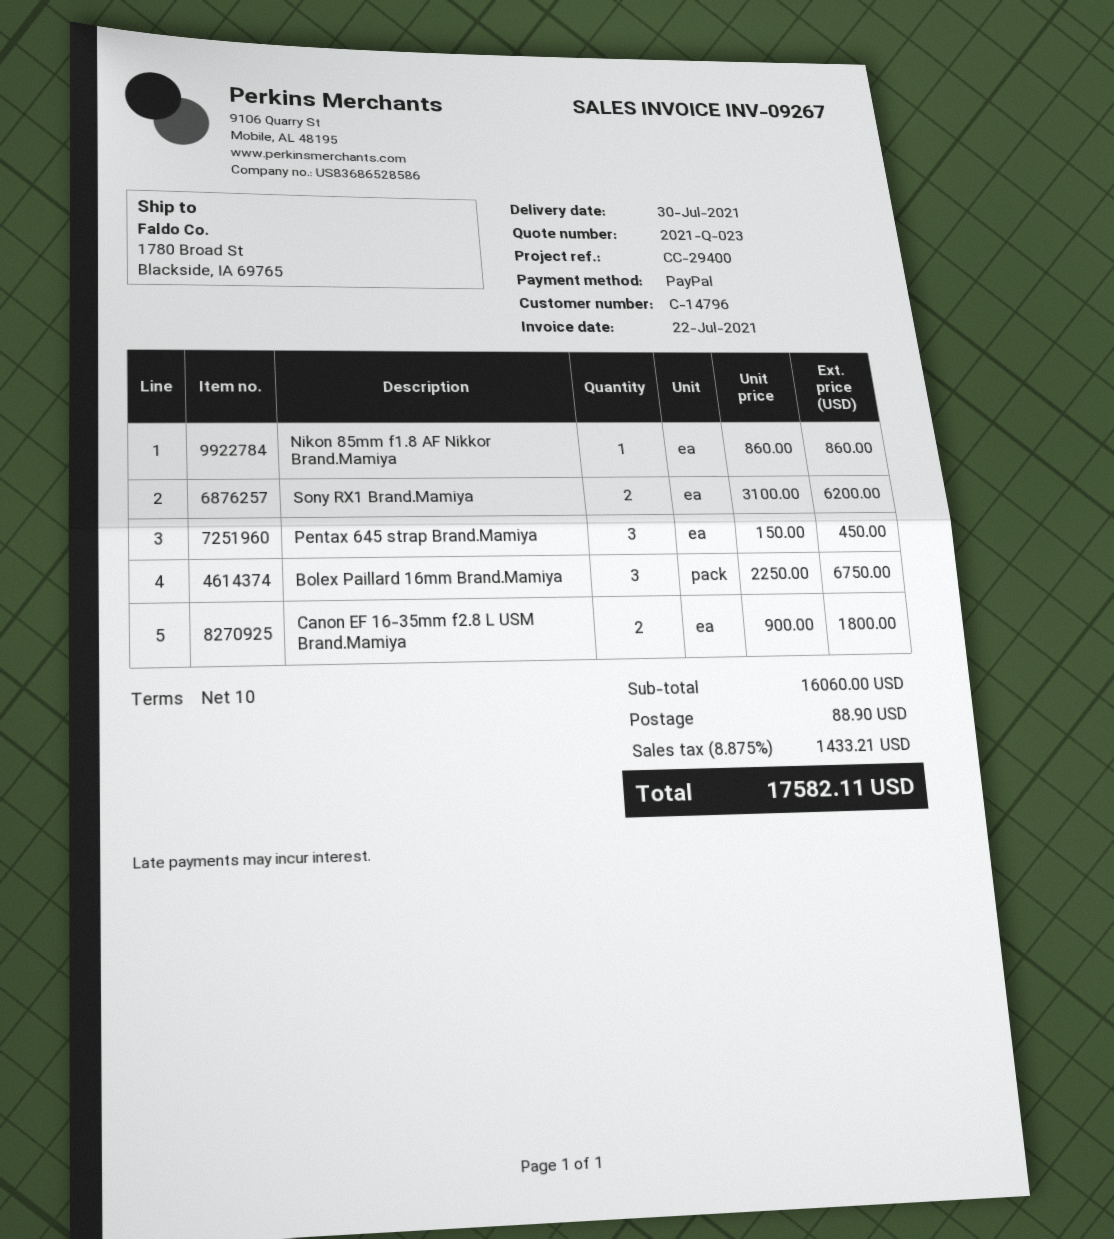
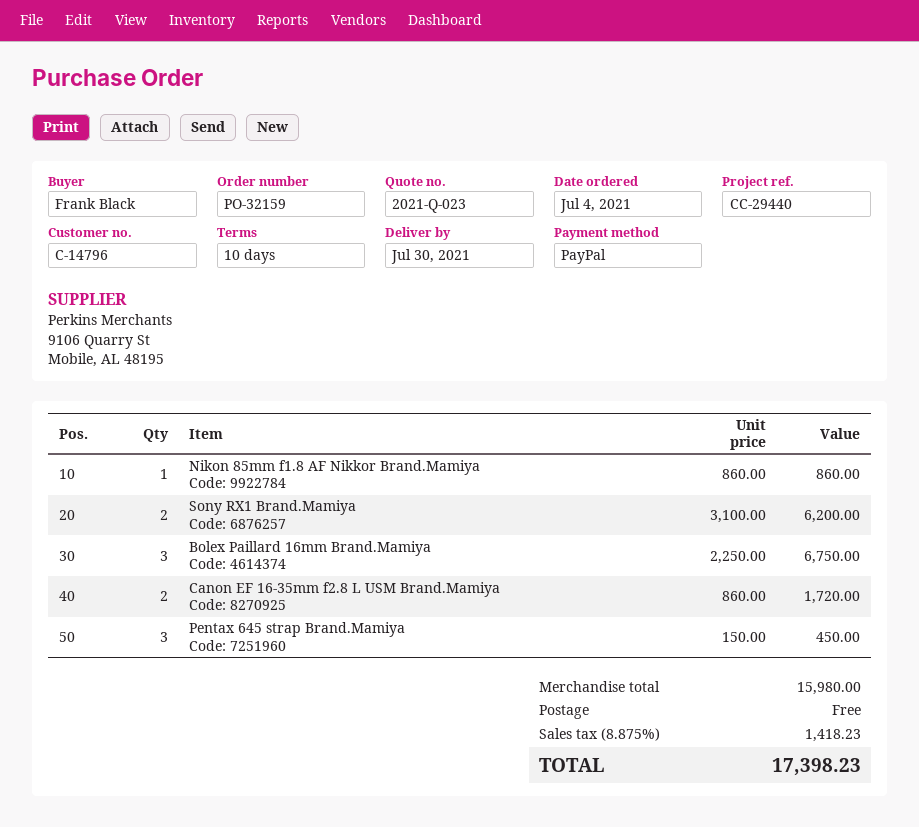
reference: CC-29400 -> CC-29440
Canon EF 16-35mm f2.8 L USM Brand.Mamiya: 2 x 900.00 = 1800.00 -> 2 x 860.00 = 1720.00
subtotal: 16060.00 -> 15980.00
shipping: 88.90 -> 0.00
tax: 8.875% = 1433.21 -> 8.875% = 1418.23
total: 17582.11 -> 17398.23

